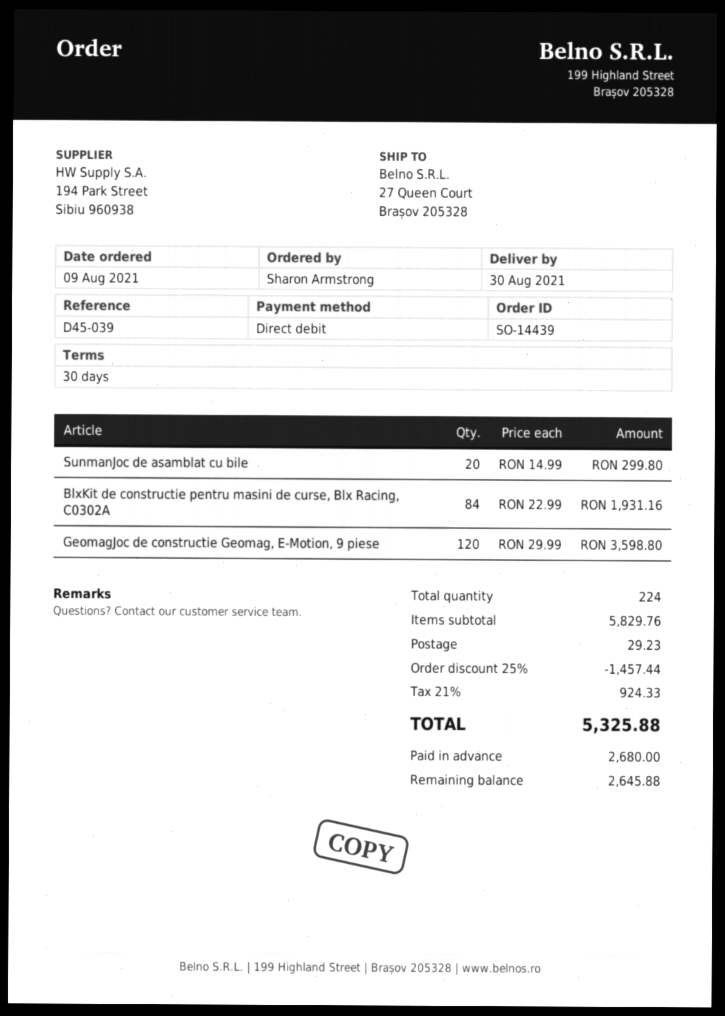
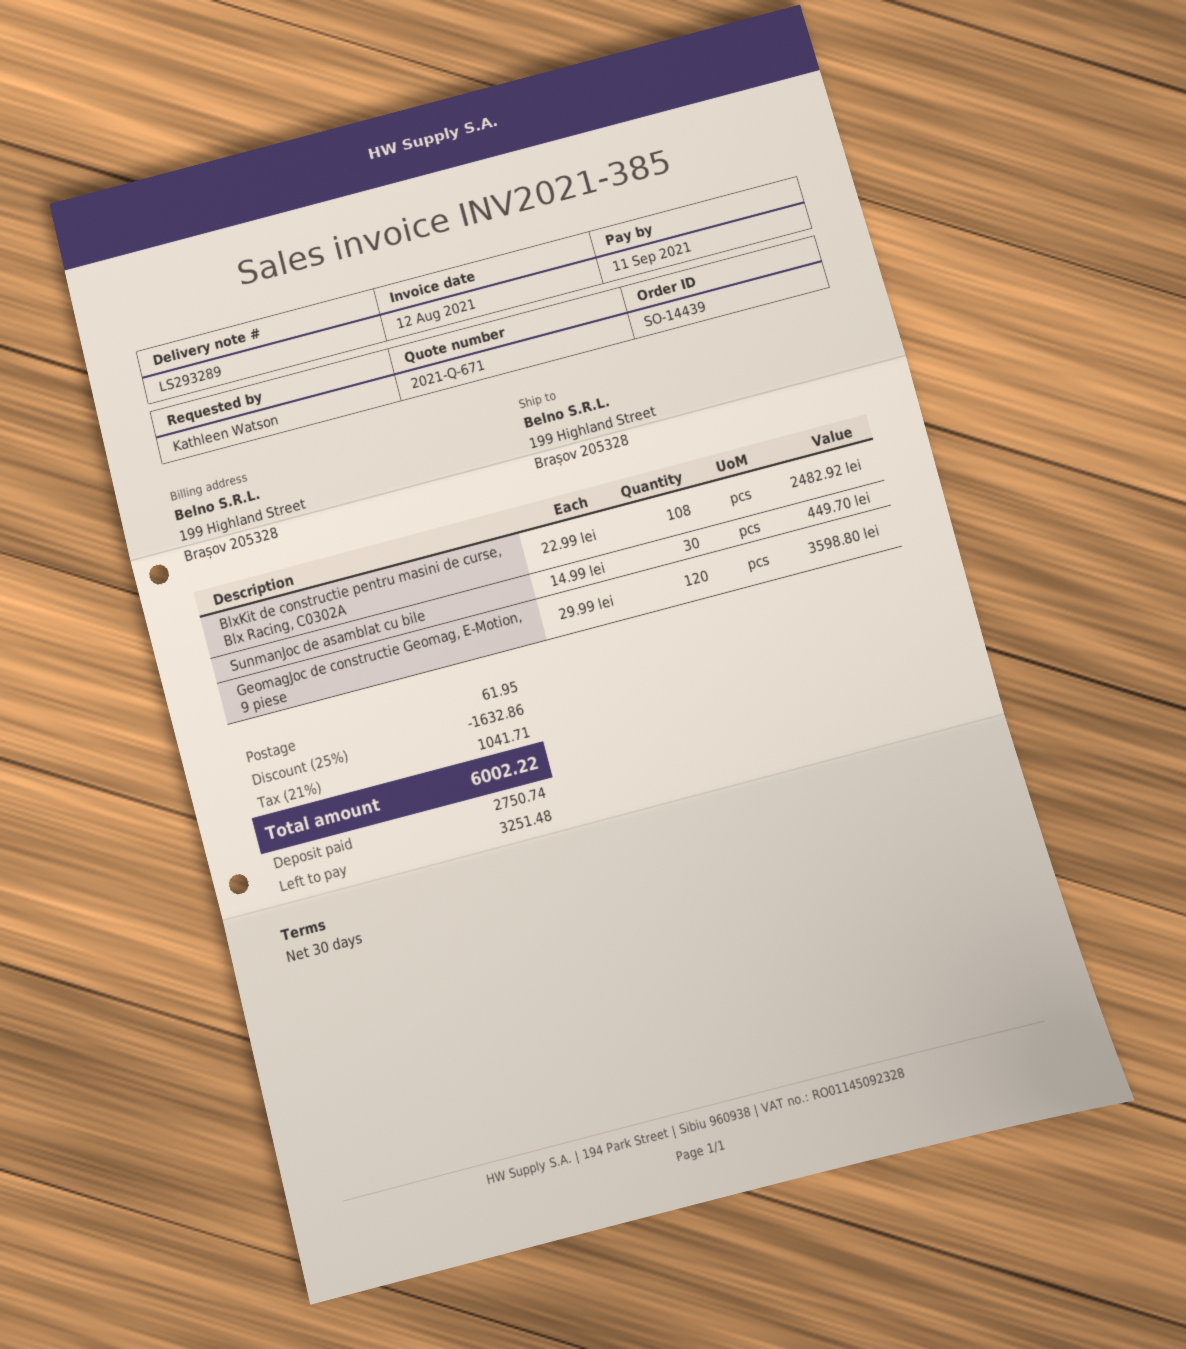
ordered by: Sharon Armstrong -> Kathleen Watson
ship to: 27 Queen Court, Brașov 205328 -> 199 Highland Street, Brașov 205328
SunmanJoc de asamblat cu bile: 20 x 14.99 = 299.80 -> 30 x 14.99 = 449.70
BlxKit de constructie pentru masini de curse, Blx Racing, C0302A: 84 x 22.99 = 1931.16 -> 108 x 22.99 = 2482.92
discount: 25% = 1457.44 -> 25% = 1632.86
shipping: 29.23 -> 61.95
tax: 21% = 924.33 -> 21% = 1041.71
total: 5325.88 -> 6002.22
deposit: 2680.00 -> 2750.74
balance: 2645.88 -> 3251.48

